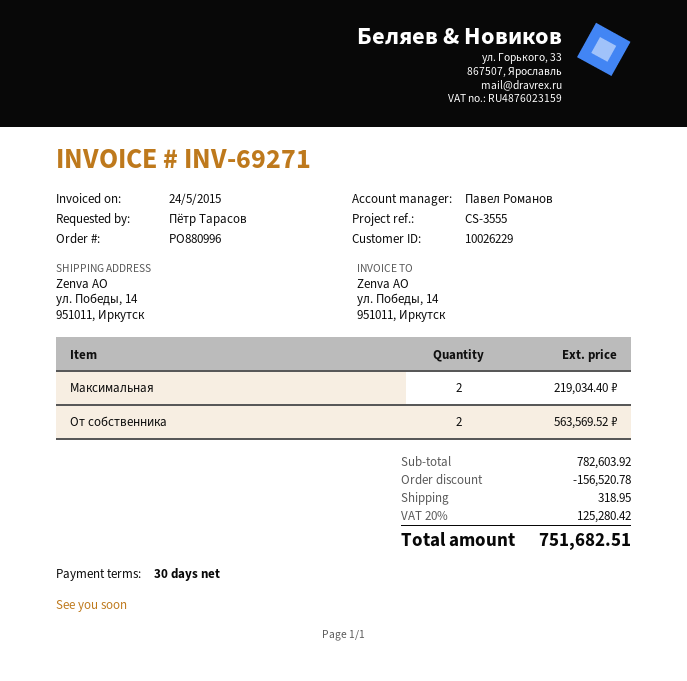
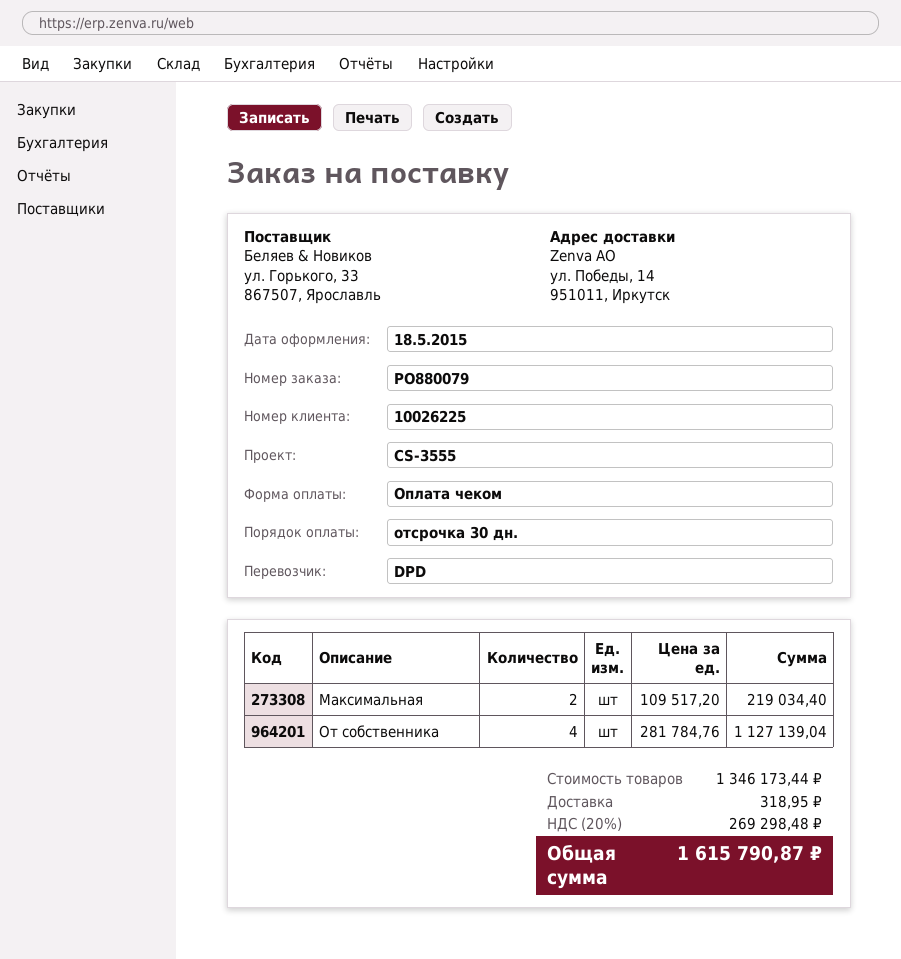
order number: PO880996 -> PO880079
customer number: 10026229 -> 10026225
От собственника: 2 for 563569.52 -> 4 for 1127139.04
subtotal: 782603.92 -> 1346173.44
discount: 156520.78 -> none
tax: 20% = 125280.42 -> 20% = 269298.48
total: 751682.51 -> 1615790.87

